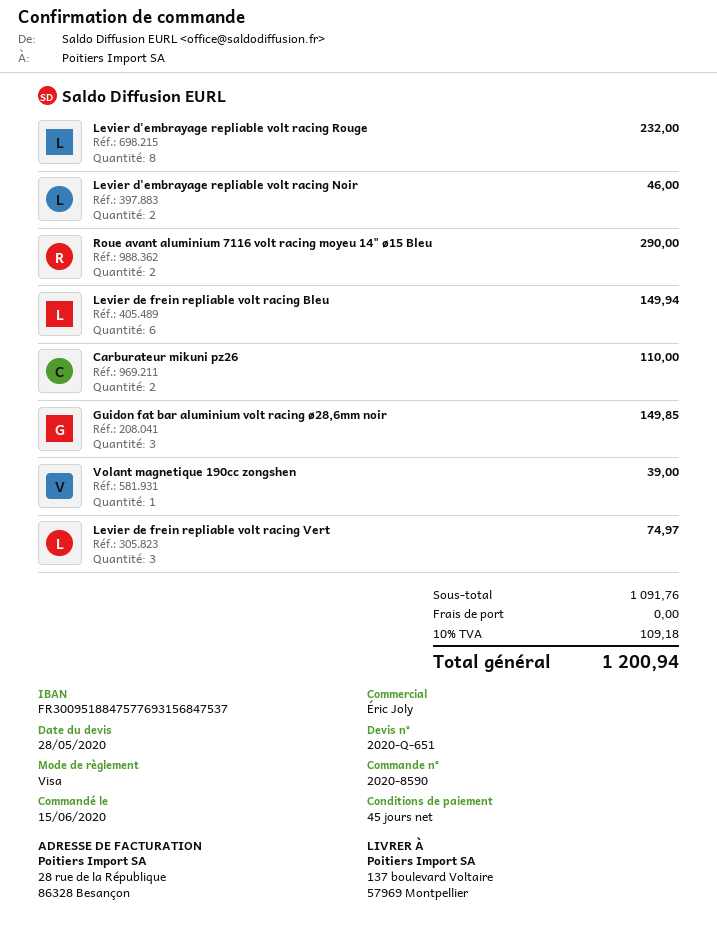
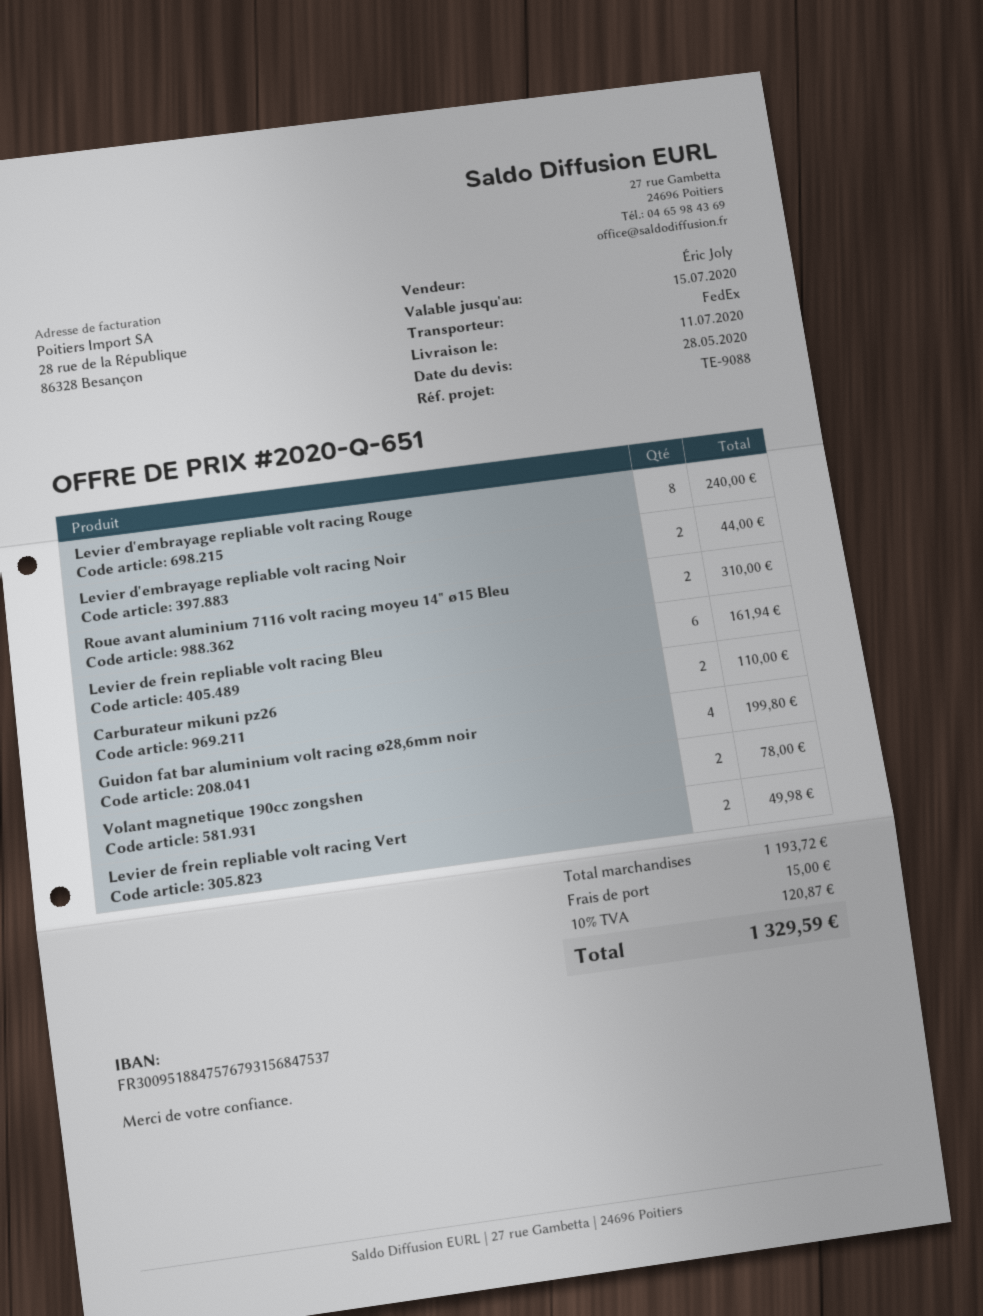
bank account: FR3009518847577693156847537 -> FR3009518847576793156847537
Levier d'embrayage repliable volt racing Rouge: 8 for 232.00 -> 8 for 240.00
Levier d'embrayage repliable volt racing Noir: 2 for 46.00 -> 2 for 44.00
Roue avant aluminium 7116 volt racing moyeu 14" ø15 Bleu: 2 for 290.00 -> 2 for 310.00
Levier de frein repliable volt racing Bleu: 6 for 149.94 -> 6 for 161.94
Guidon fat bar aluminium volt racing ø28,6mm noir: 3 for 149.85 -> 4 for 199.80
Volant magnetique 190cc zongshen: 1 for 39.00 -> 2 for 78.00
Levier de frein repliable volt racing Vert: 3 for 74.97 -> 2 for 49.98
subtotal: 1091.76 -> 1193.72
shipping: 0.00 -> 15.00
tax: 10% = 109.18 -> 10% = 120.87
total: 1200.94 -> 1329.59

